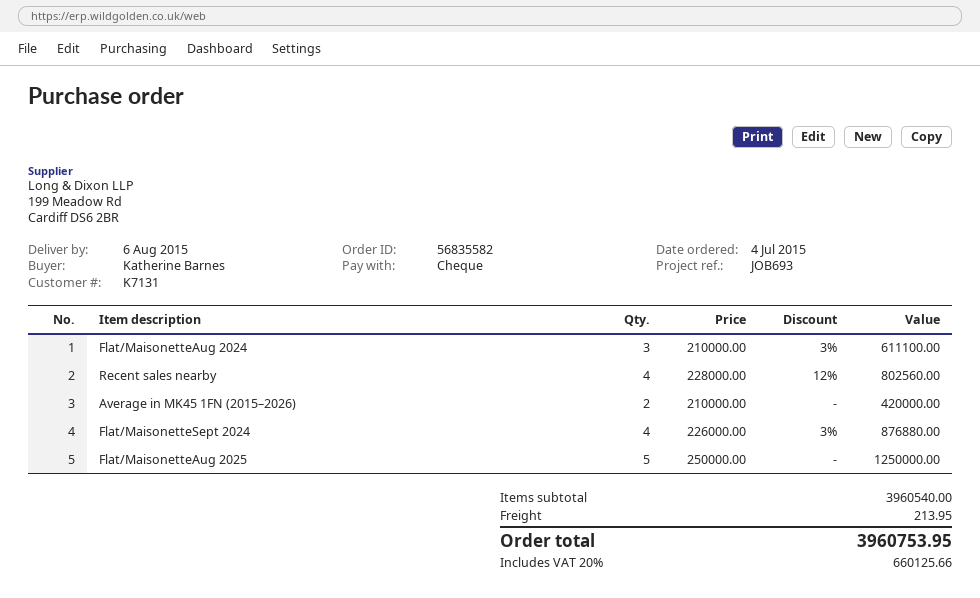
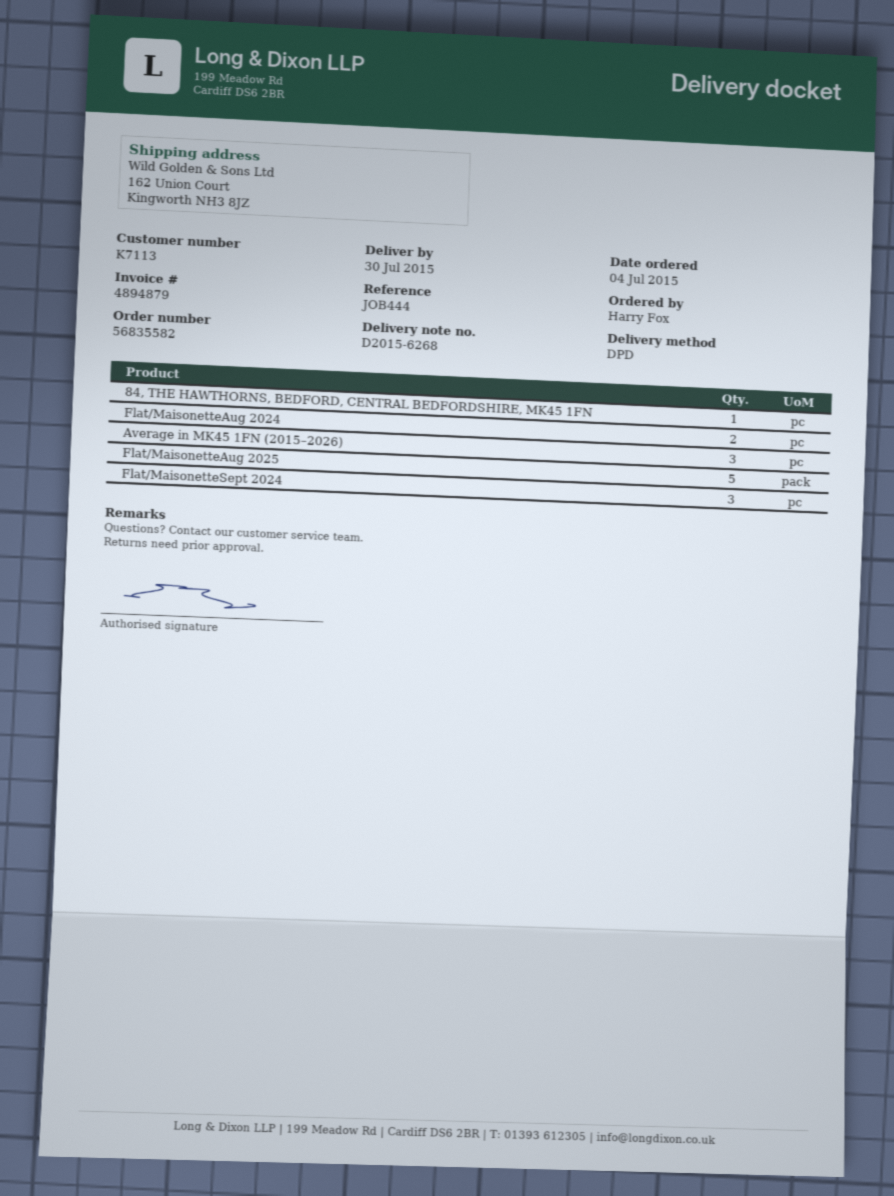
delivery date: 2015-08-06 -> 2015-07-30
customer number: K7131 -> K7113
reference: JOB693 -> JOB444
ordered by: Katherine Barnes -> Harry Fox
Flat/MaisonetteAug 2024: 3 -> 2
Recent sales nearby: 4 -> none
Average in MK45 1FN (2015–2026): 2 -> 3
Flat/MaisonetteSept 2024: 4 -> 3
84, THE HAWTHORNS, BEDFORD, CENTRAL BEDFORDSHIRE, MK45 1FN: none -> 1

